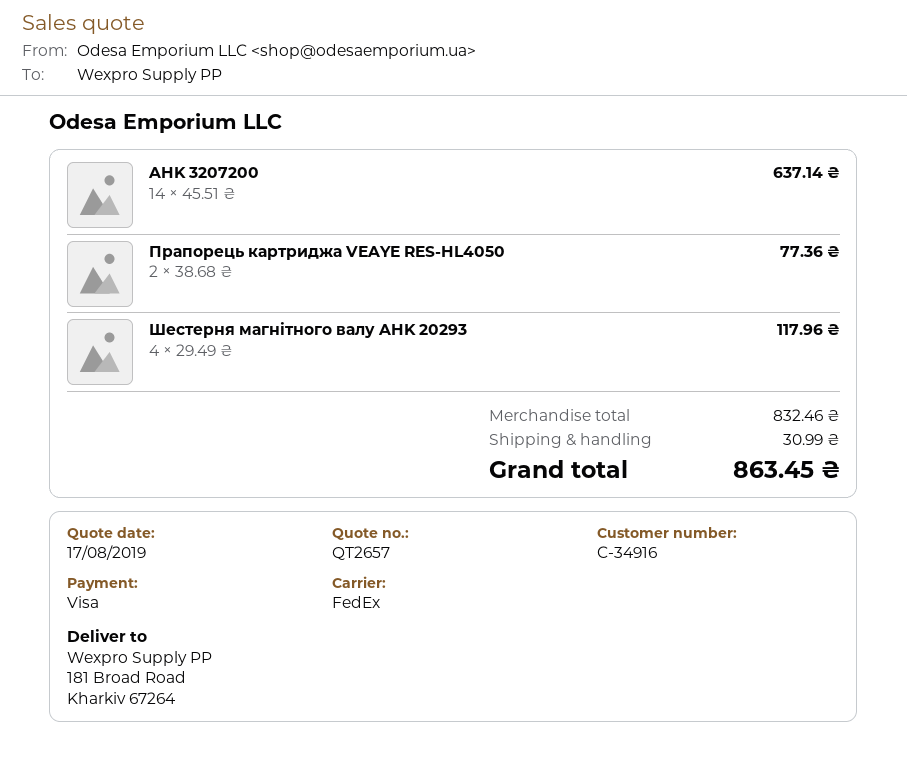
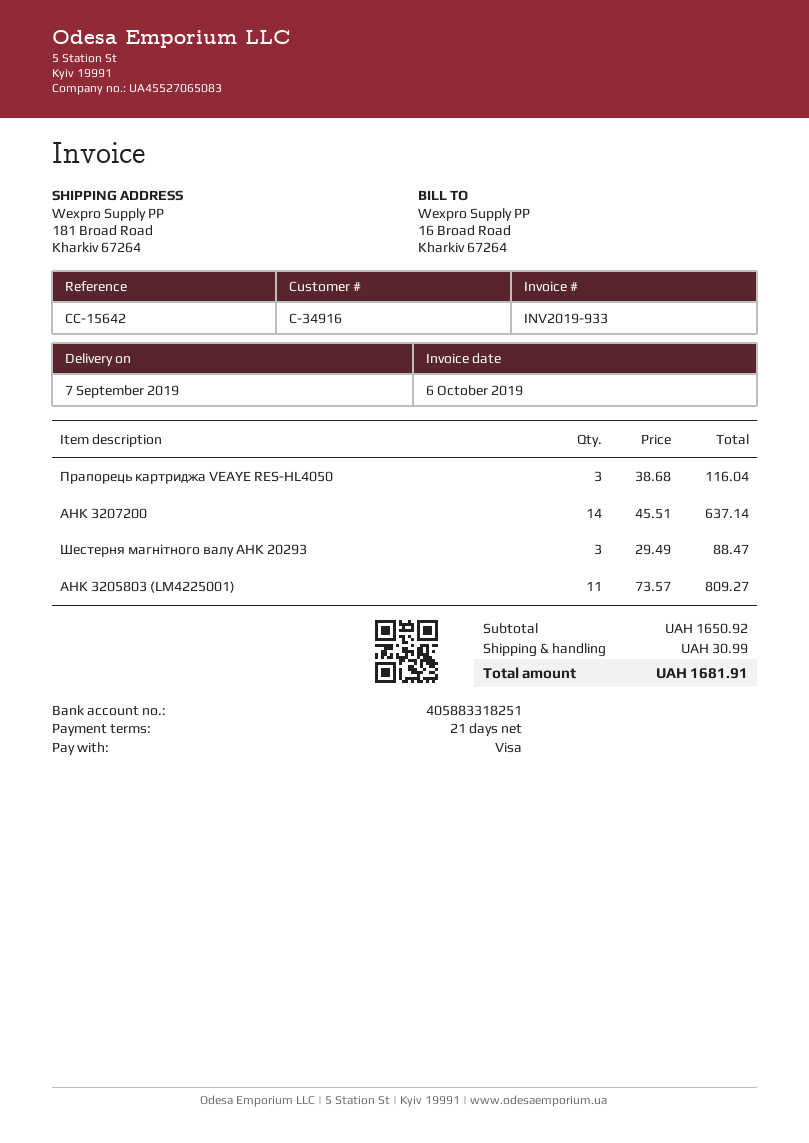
Прапорець картриджа VEAYE RES-HL4050: 2 x 38.68 = 77.36 -> 3 x 38.68 = 116.04
Шестерня магнітного валу AHK 20293: 4 x 29.49 = 117.96 -> 3 x 29.49 = 88.47
AHK 3205803 (LM4225001): none -> 11 x 73.57 = 809.27
subtotal: 832.46 -> 1650.92
total: 863.45 -> 1681.91

